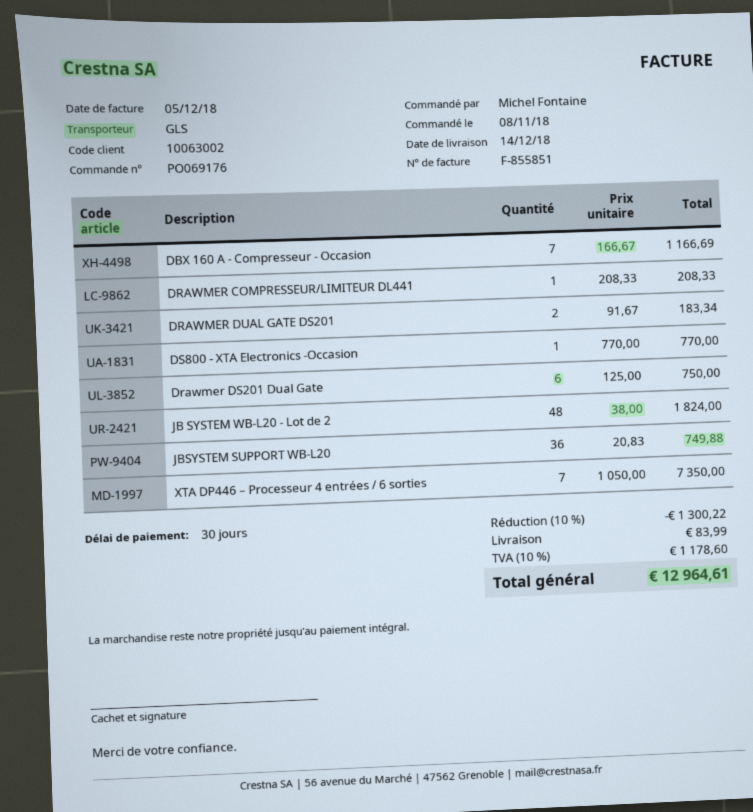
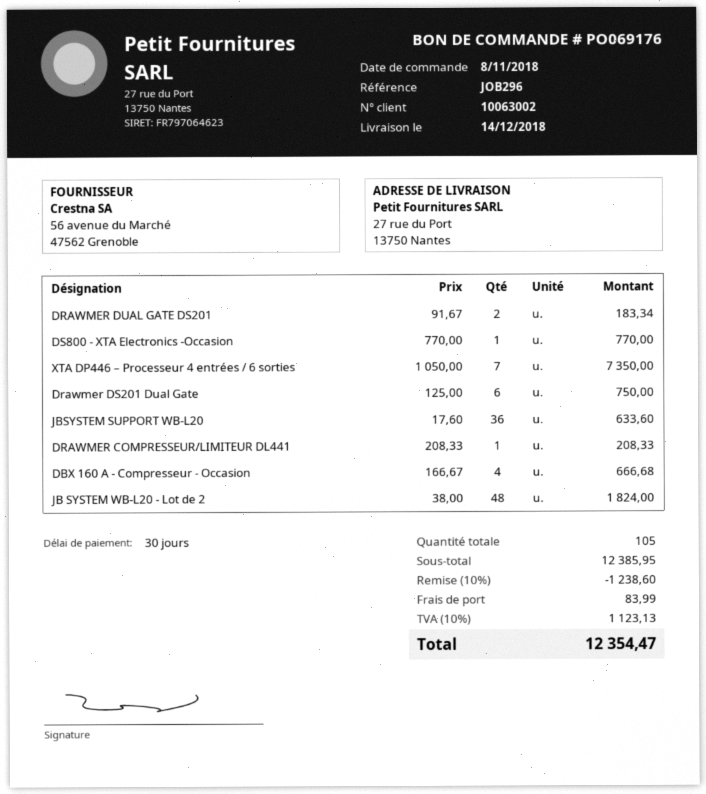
DBX 160 A - Compresseur - Occasion: 7 x 166.67 = 1166.69 -> 4 x 166.67 = 666.68
JBSYSTEM SUPPORT WB-L20: 36 x 20.83 = 749.88 -> 36 x 17.60 = 633.60
discount: 10% = 1300.22 -> 10% = 1238.60
tax: 10% = 1178.60 -> 10% = 1123.13
total: 12964.61 -> 12354.47

